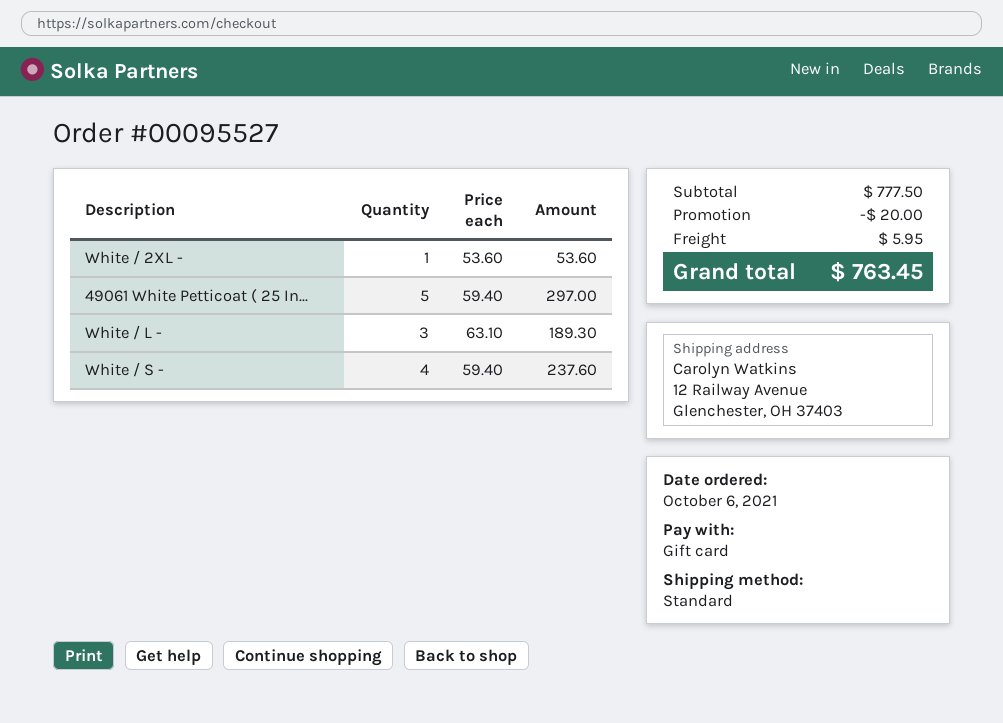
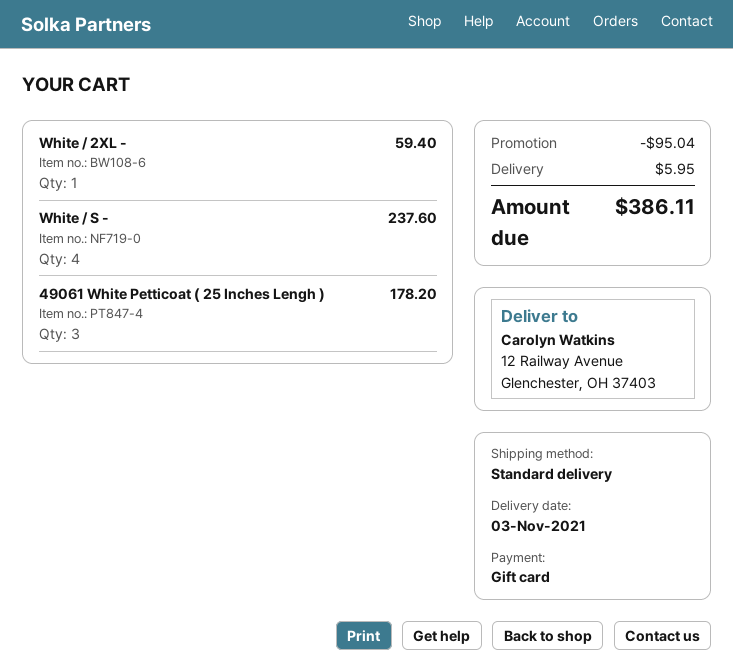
White / 2XL -: 1 for 53.60 -> 1 for 59.40
49061 White Petticoat ( 25 In...: 5 for 297.00 -> 3 for 178.20
White / L -: 3 for 189.30 -> none
discount: 20.00 -> 95.04
total: 763.45 -> 386.11

